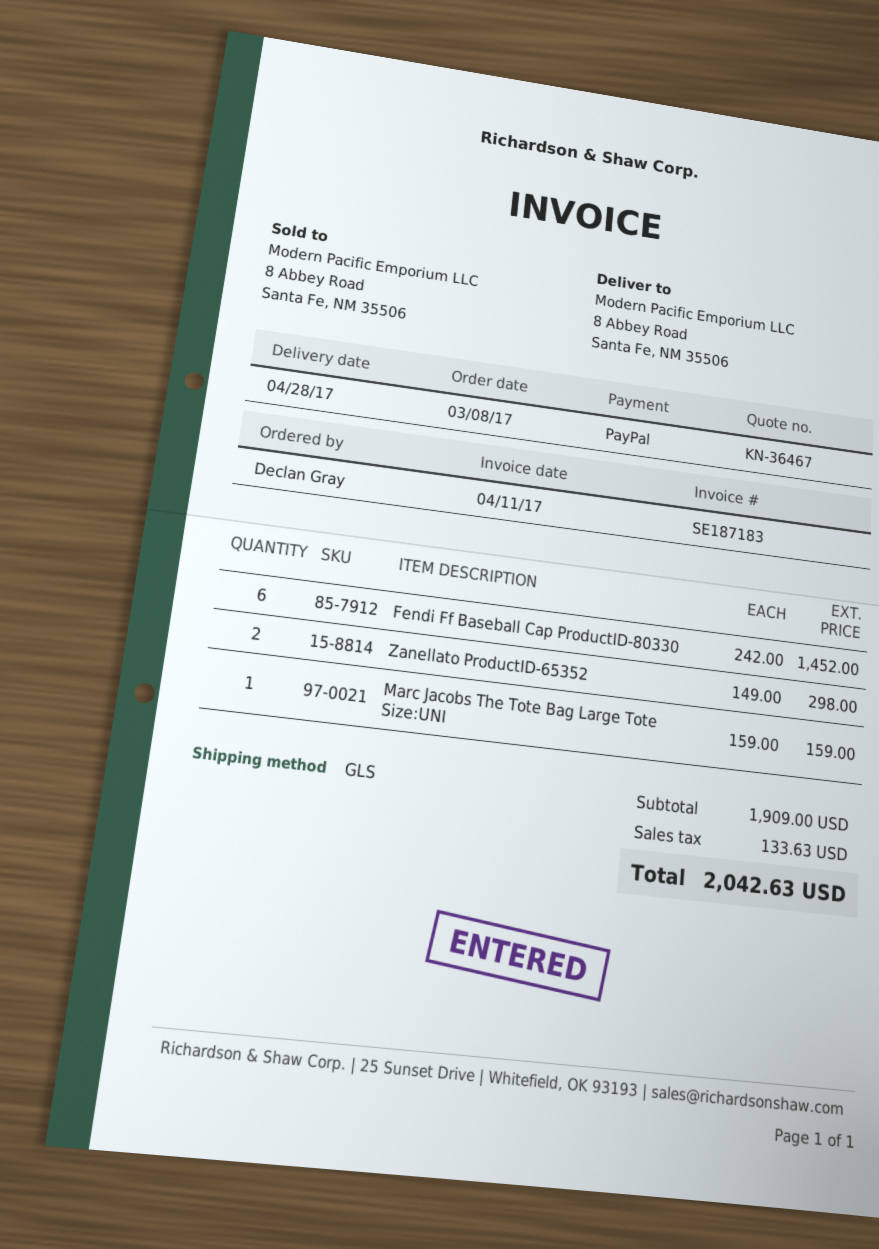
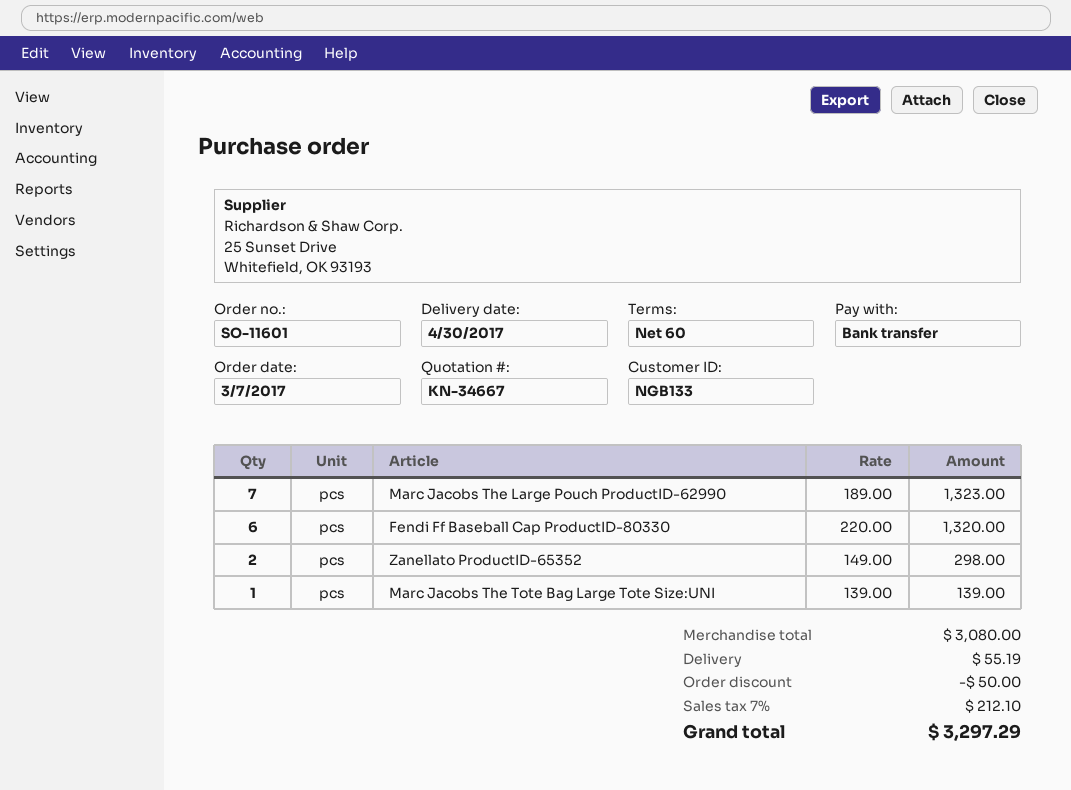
quote number: KN-36467 -> KN-34667
order date: 2017-03-08 -> 2017-03-07
delivery date: 2017-04-28 -> 2017-04-30
payment method: PayPal -> bank transfer
Fendi Ff Baseball Cap ProductID-80330: 6 x 242.00 = 1452.00 -> 6 x 220.00 = 1320.00
Marc Jacobs The Tote Bag Large Tote Size:UNI: 1 x 159.00 = 159.00 -> 1 x 139.00 = 139.00
Marc Jacobs The Large Pouch ProductID-62990: none -> 7 x 189.00 = 1323.00
subtotal: 1909.00 -> 3080.00
discount: none -> 50.00
shipping: none -> 55.19
tax: 133.63 -> 212.10
total: 2042.63 -> 3297.29

